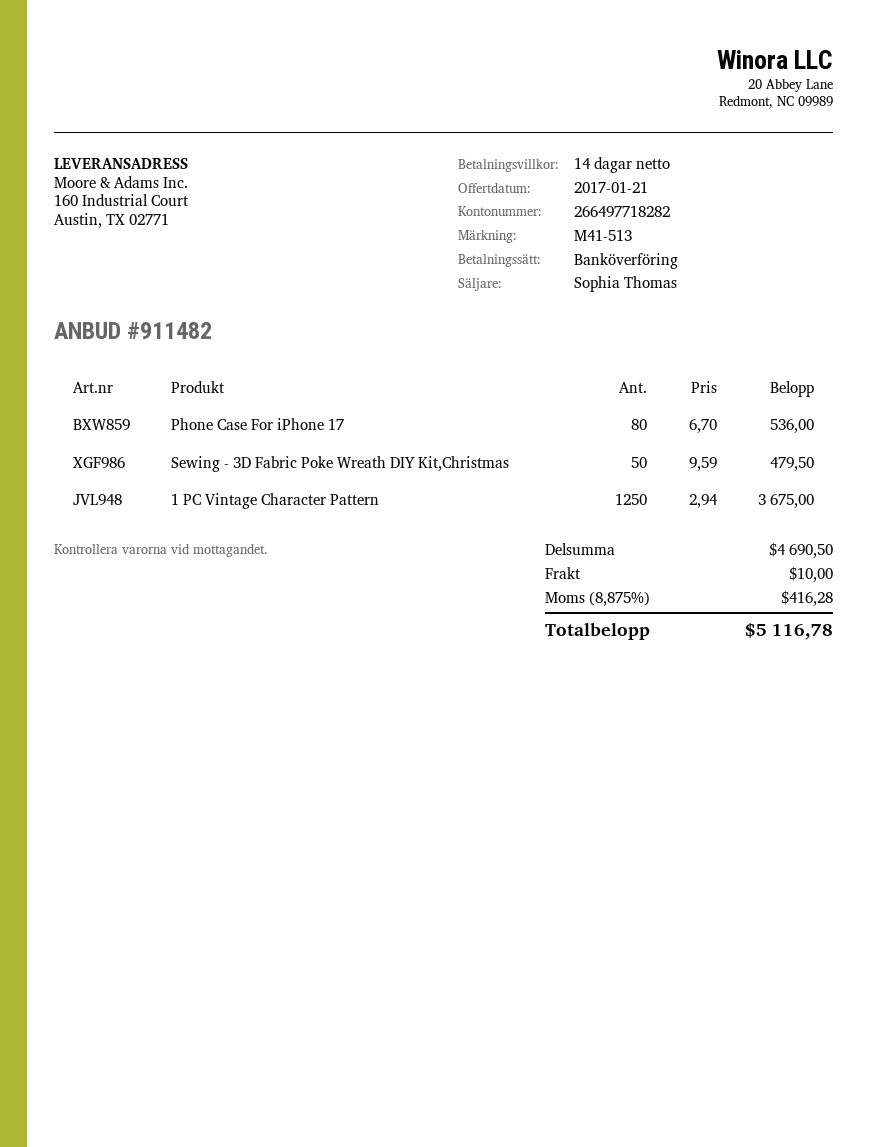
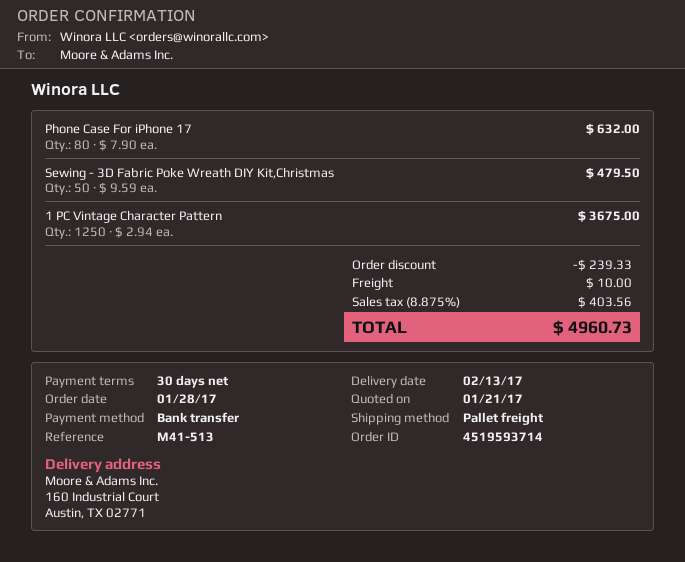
payment terms: 14 days -> 30 days
Phone Case For iPhone 17: 80 x 6.70 = 536.00 -> 80 x 7.90 = 632.00
discount: none -> 239.33
tax: 8.875% = 416.28 -> 8.875% = 403.56
total: 5116.78 -> 4960.73

